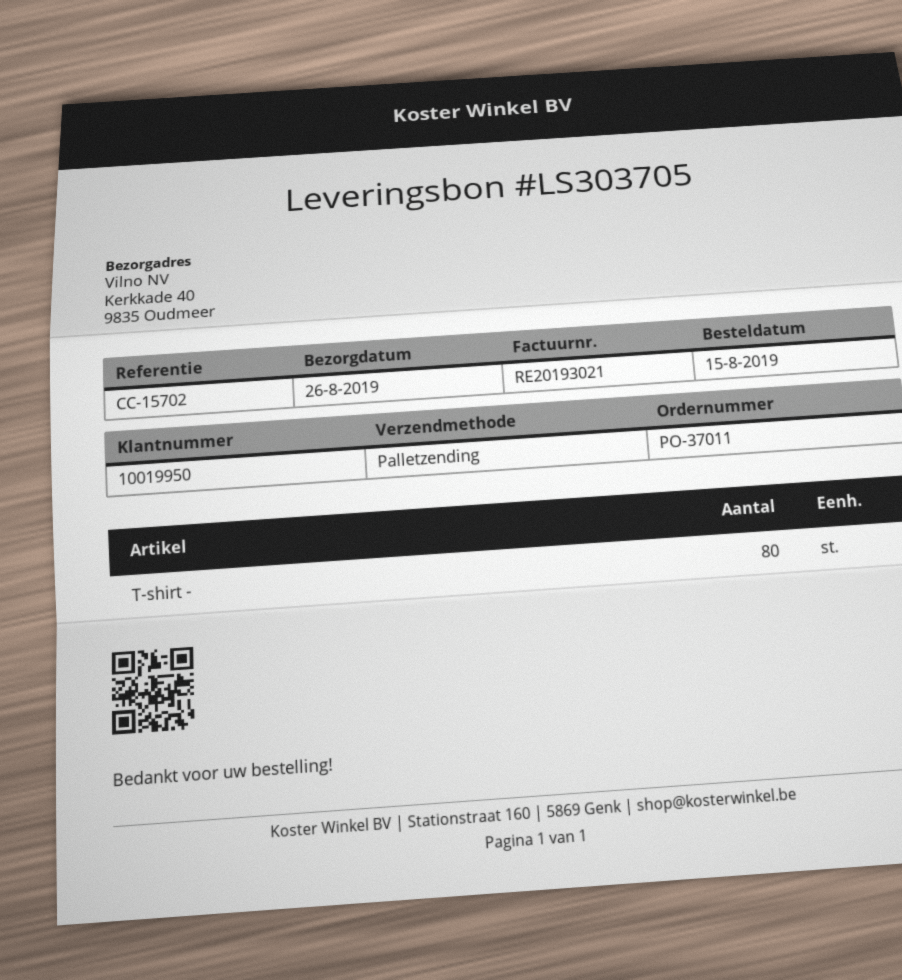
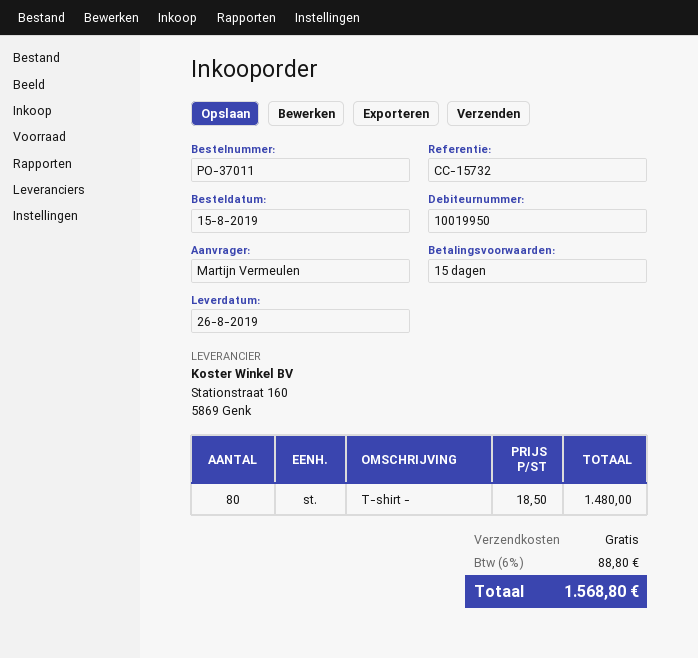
reference: CC-15702 -> CC-15732

